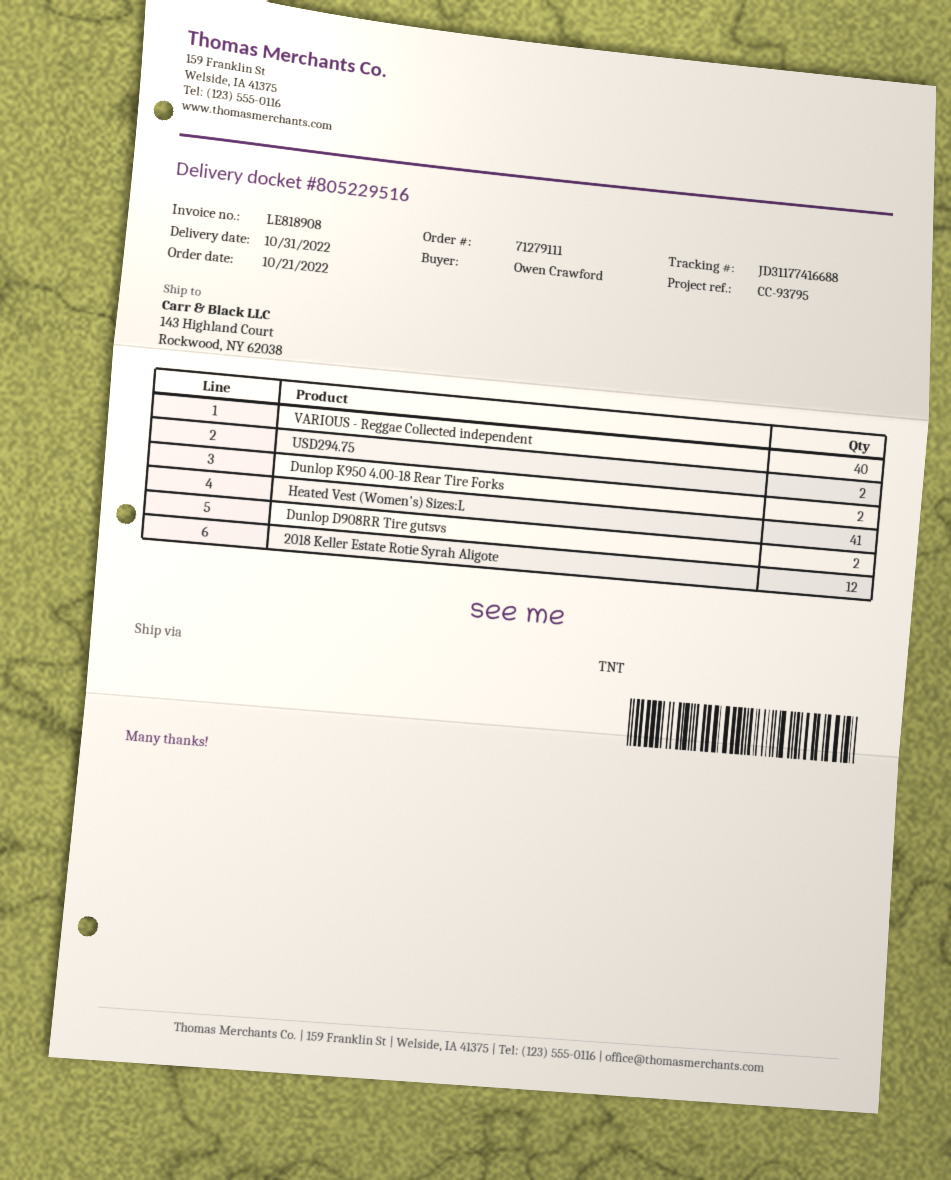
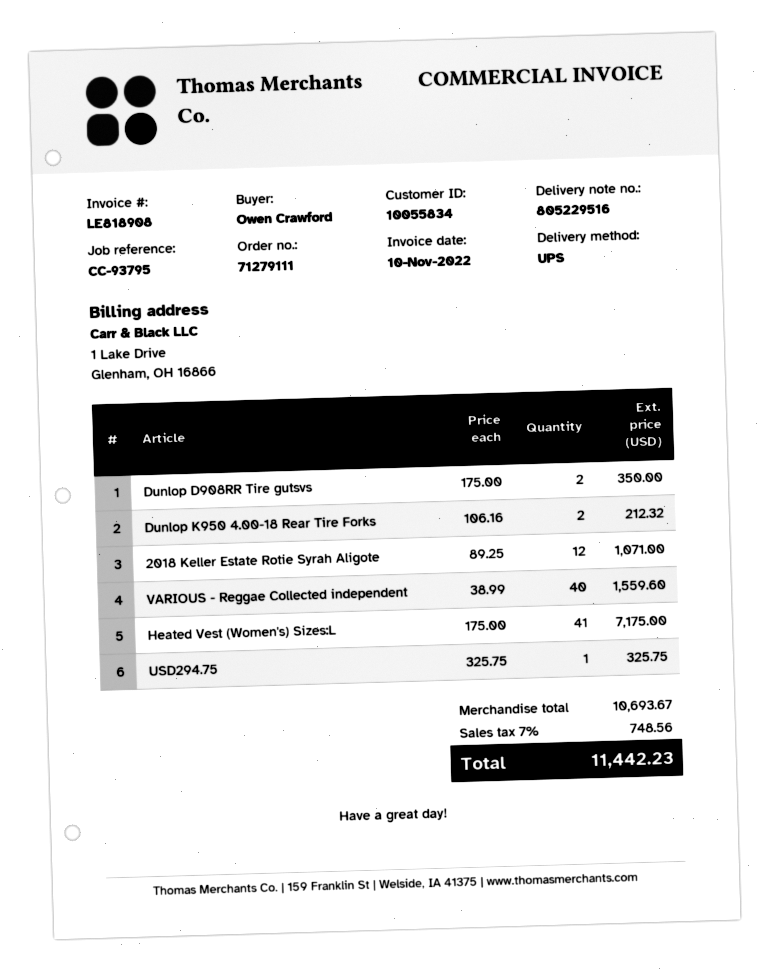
shipping method: TNT -> UPS
USD294.75: 2 -> 1

